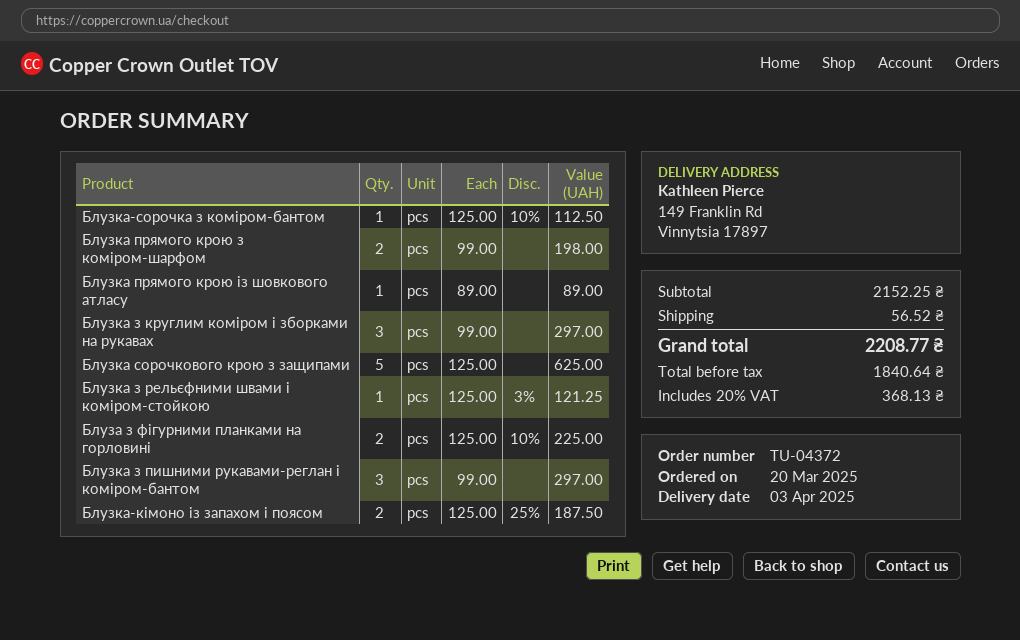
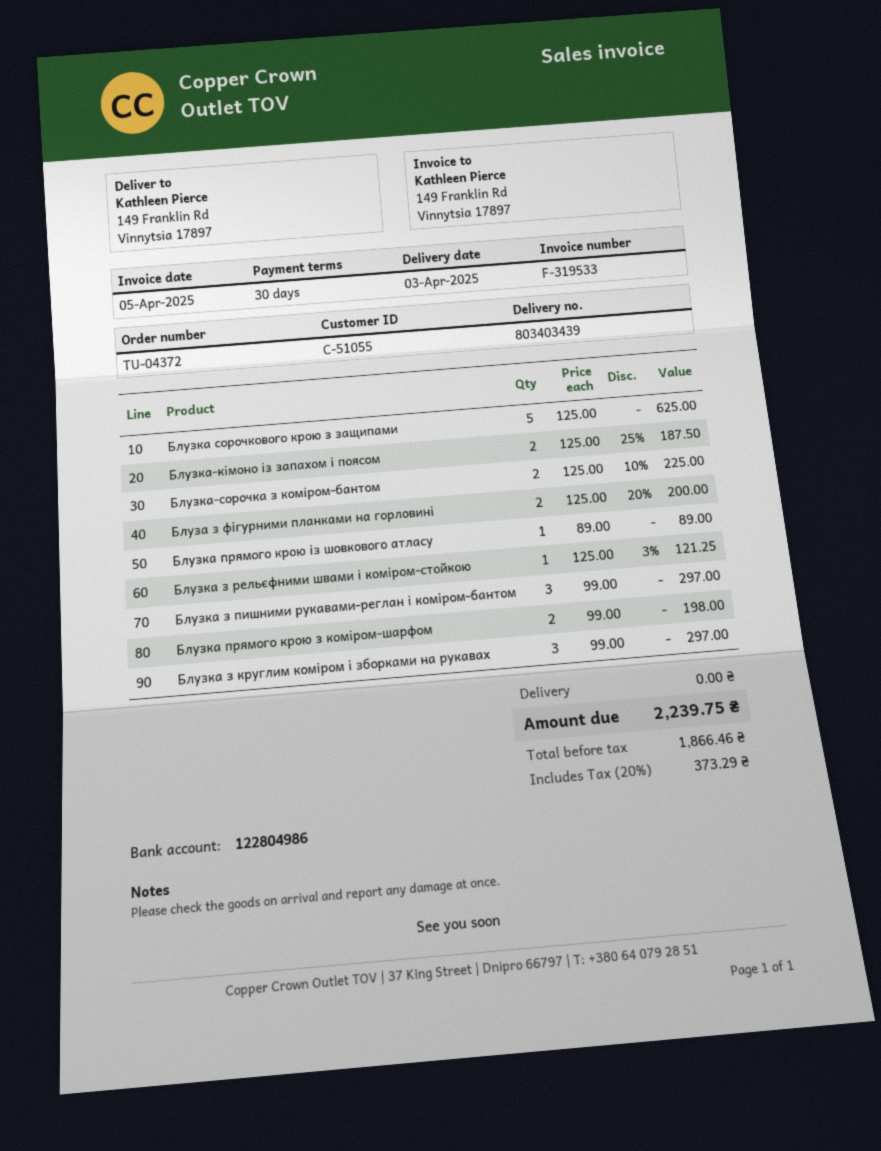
Блузка-сорочка з коміром-бантом: 1 x 125.00 - 10% = 112.50 -> 2 x 125.00 - 10% = 225.00
Блуза з фігурними планками на горловині: 2 x 125.00 - 10% = 225.00 -> 2 x 125.00 - 20% = 200.00
shipping: 56.52 -> 0.00
net: 1840.64 -> 1866.46
tax: 20% = 368.13 -> 20% = 373.29
total: 2208.77 -> 2239.75

